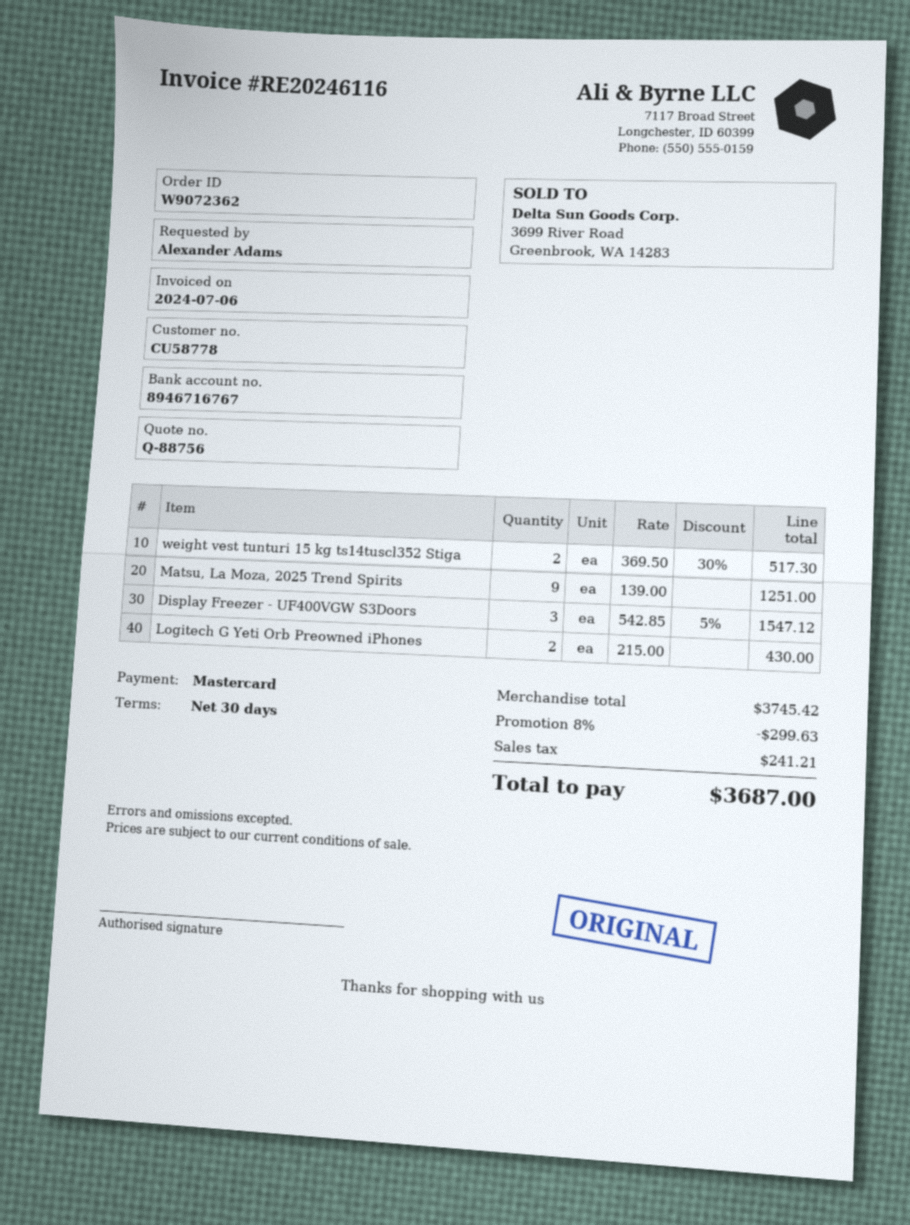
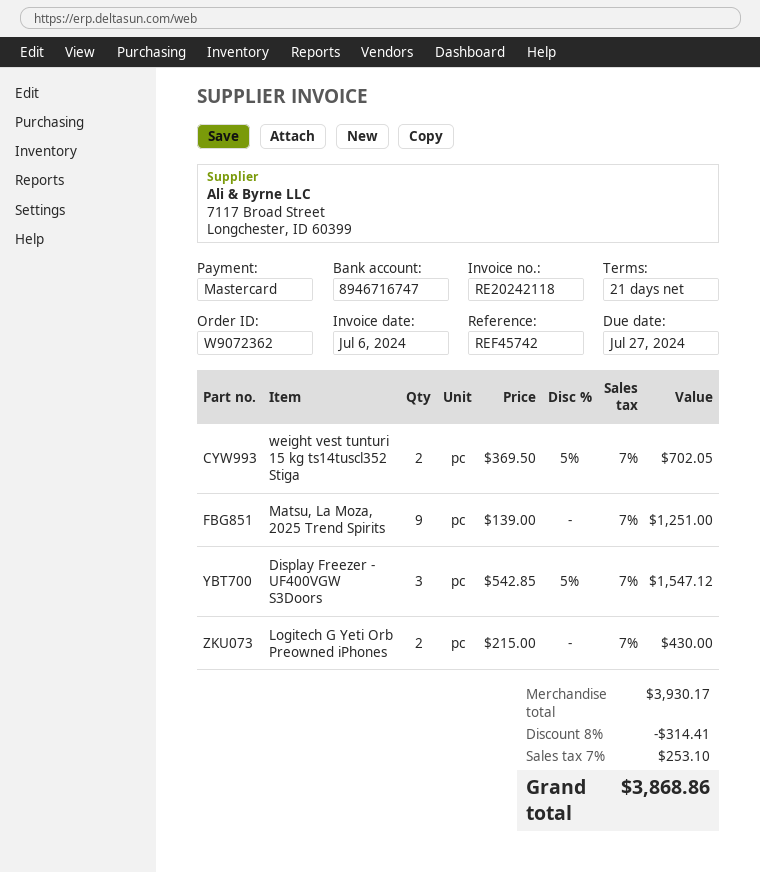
invoice number: RE20246116 -> RE20242118
payment terms: 30 days -> 21 days
bank account: 8946716767 -> 8946716747
weight vest tunturi 15 kg ts14tuscl352 Stiga: 2 x 369.50 - 30% = 517.30 -> 2 x 369.50 - 5% = 702.05
subtotal: 3745.42 -> 3930.17
discount: 8% = 299.63 -> 8% = 314.41
tax: 241.21 -> 253.10
total: 3687.00 -> 3868.86

